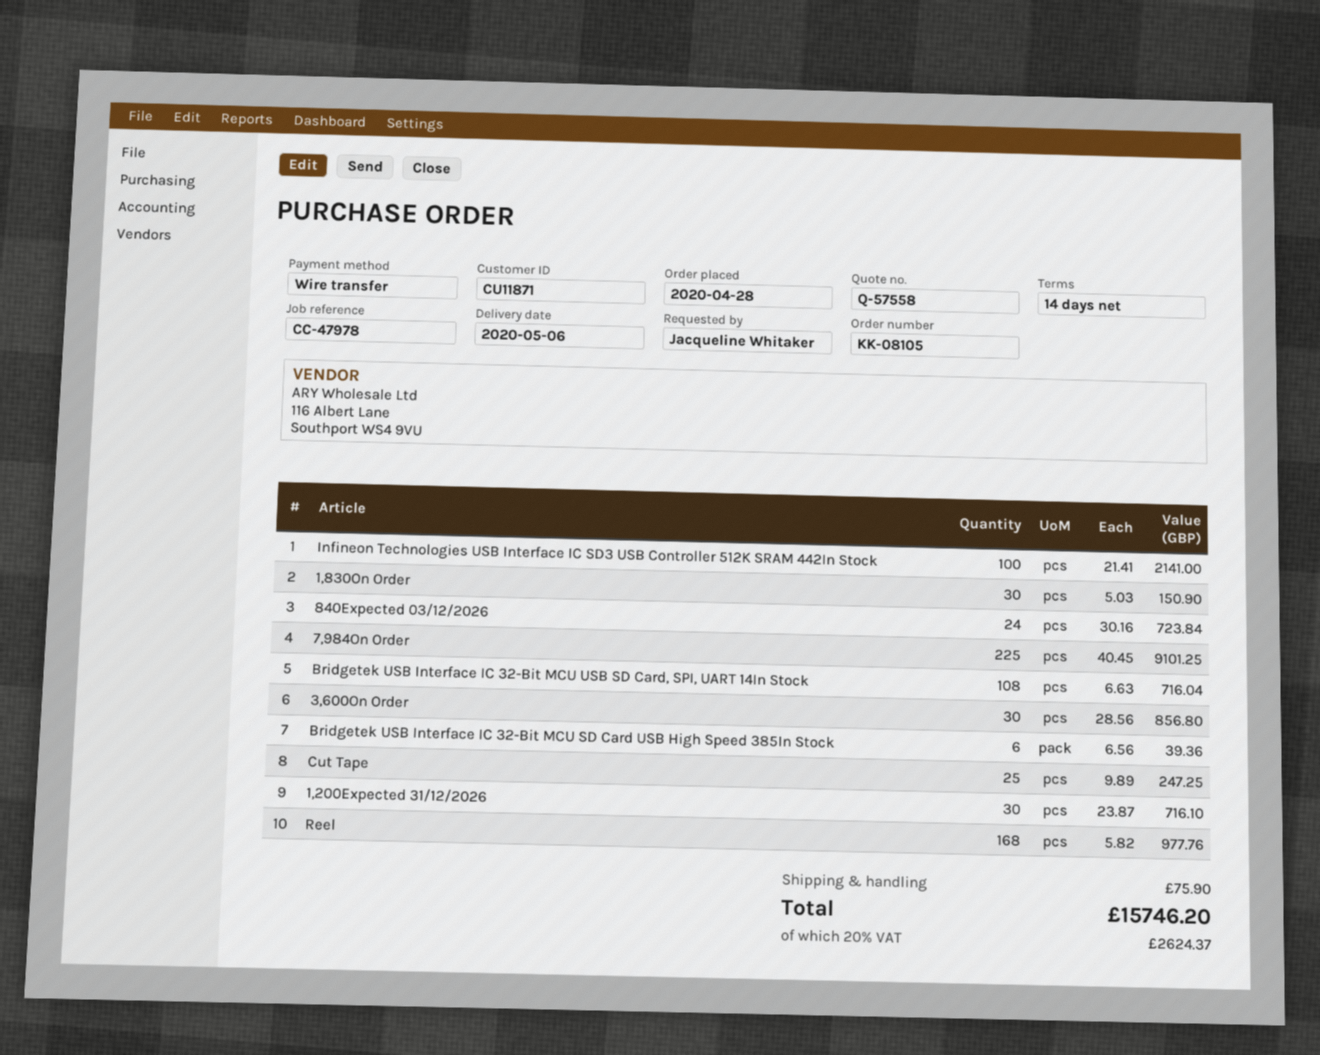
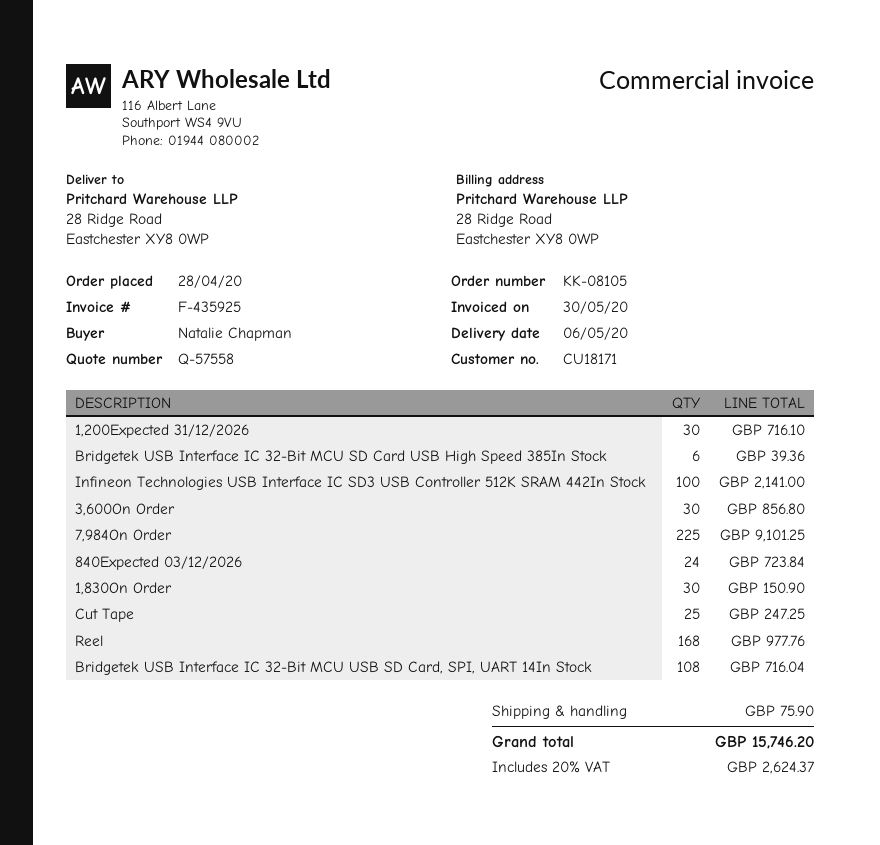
customer number: CU11871 -> CU18171
ordered by: Jacqueline Whitaker -> Natalie Chapman

